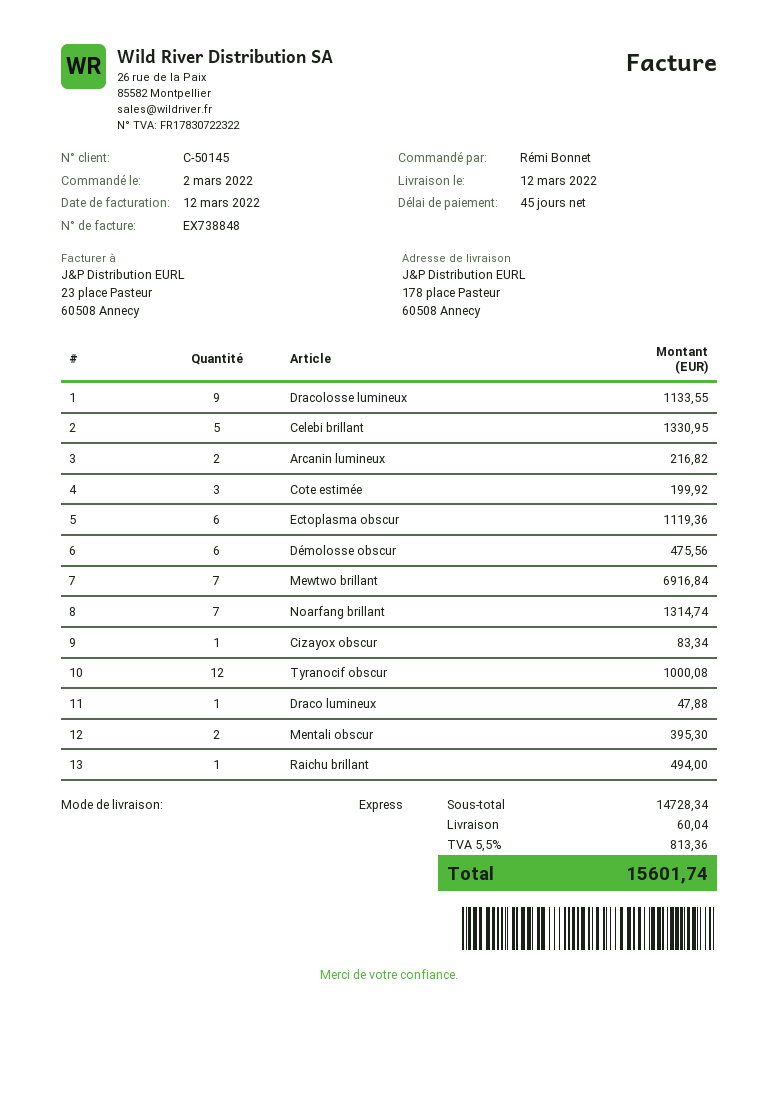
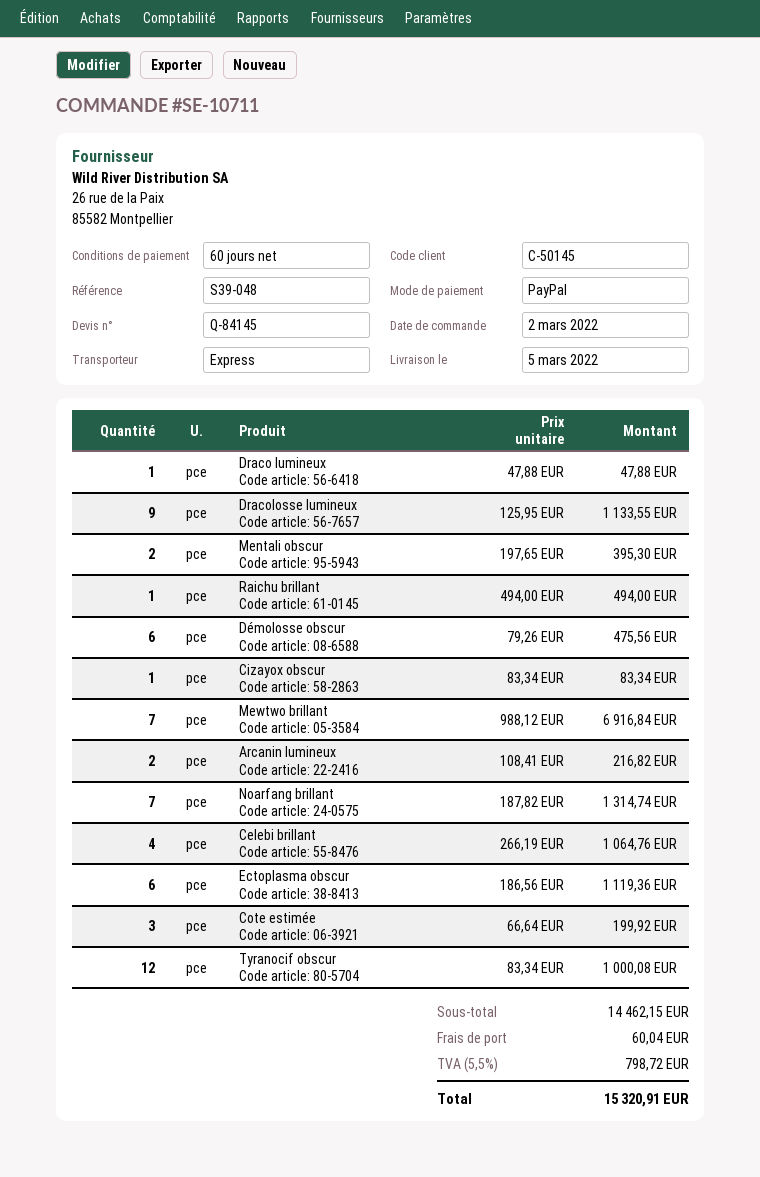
delivery date: 2022-03-12 -> 2022-03-05
payment terms: 45 days -> 60 days
Celebi brillant: 5 for 1330.95 -> 4 for 1064.76
subtotal: 14728.34 -> 14462.15
tax: 5.5% = 813.36 -> 5.5% = 798.72
total: 15601.74 -> 15320.91

